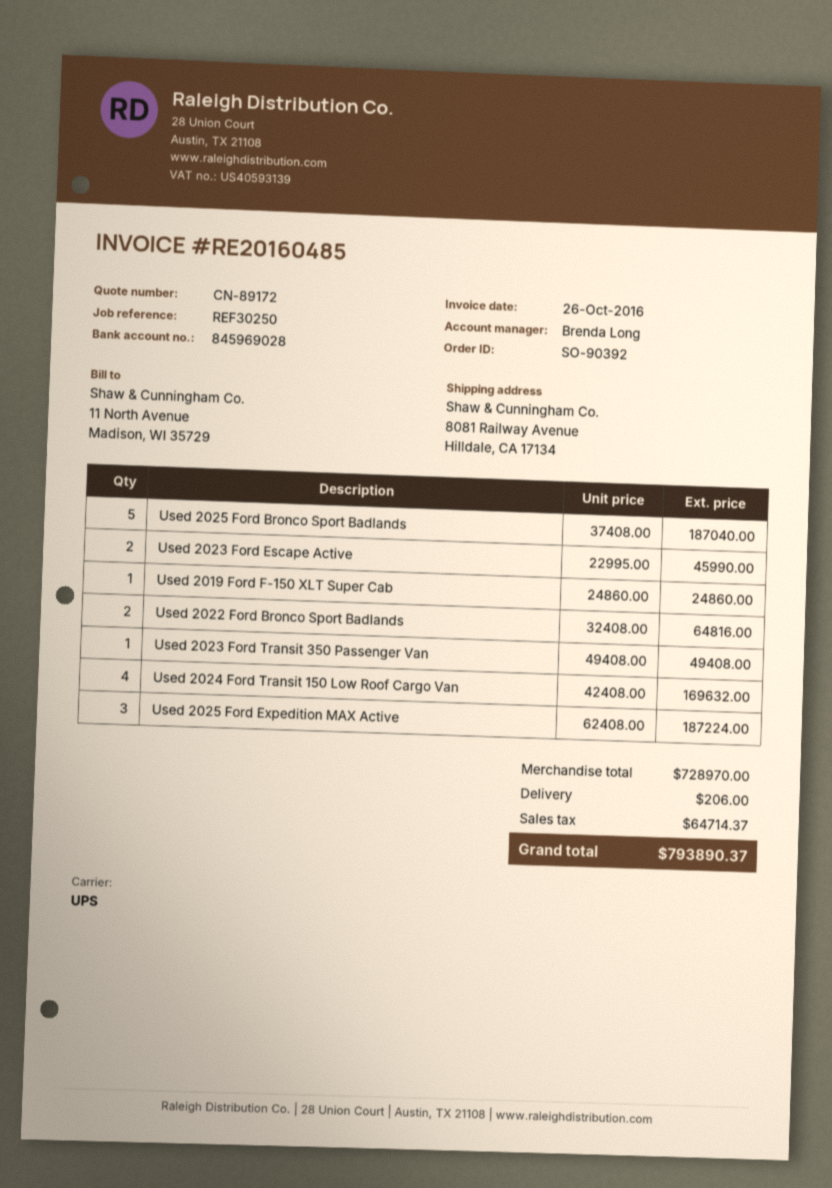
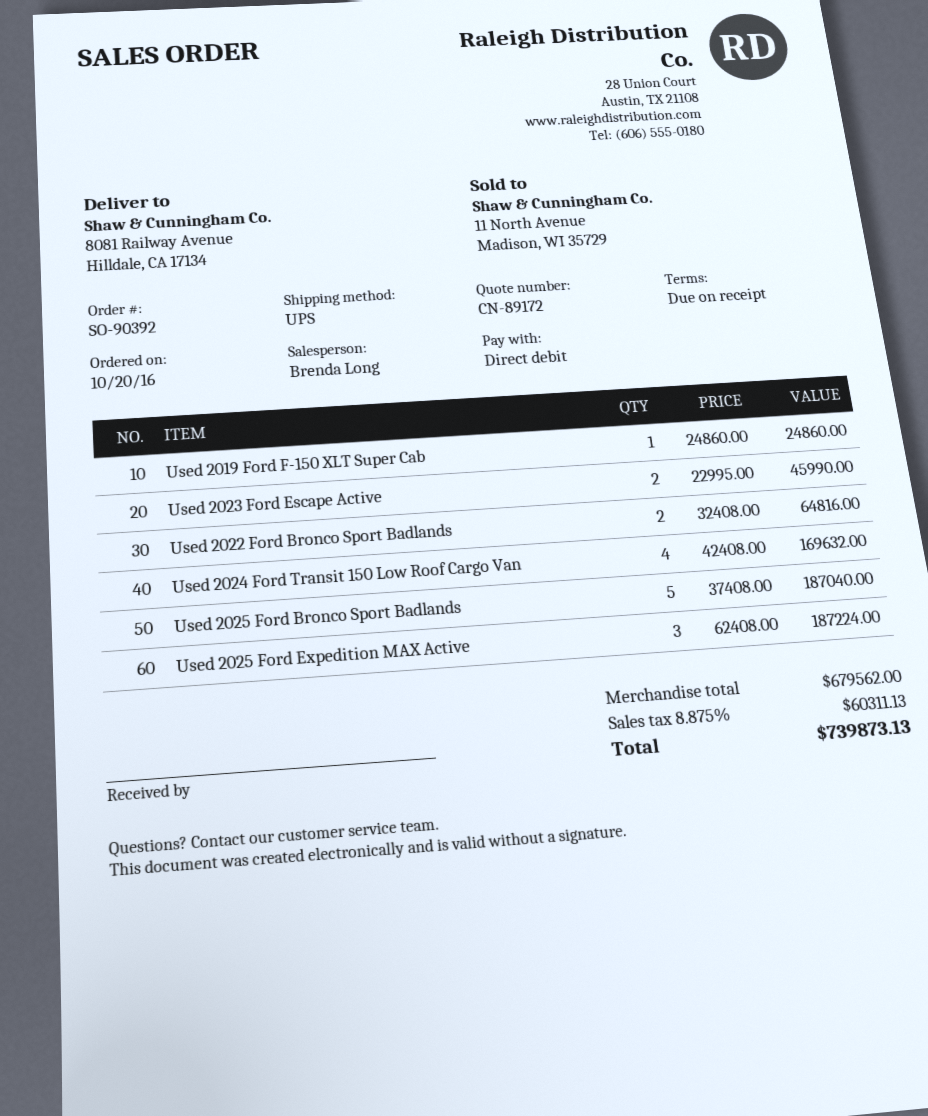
Used 2023 Ford Transit 350 Passenger Van: 1 x 49408.00 = 49408.00 -> none
subtotal: 728970.00 -> 679562.00
shipping: 206.00 -> none
tax: 64714.37 -> 60311.13
total: 793890.37 -> 739873.13

